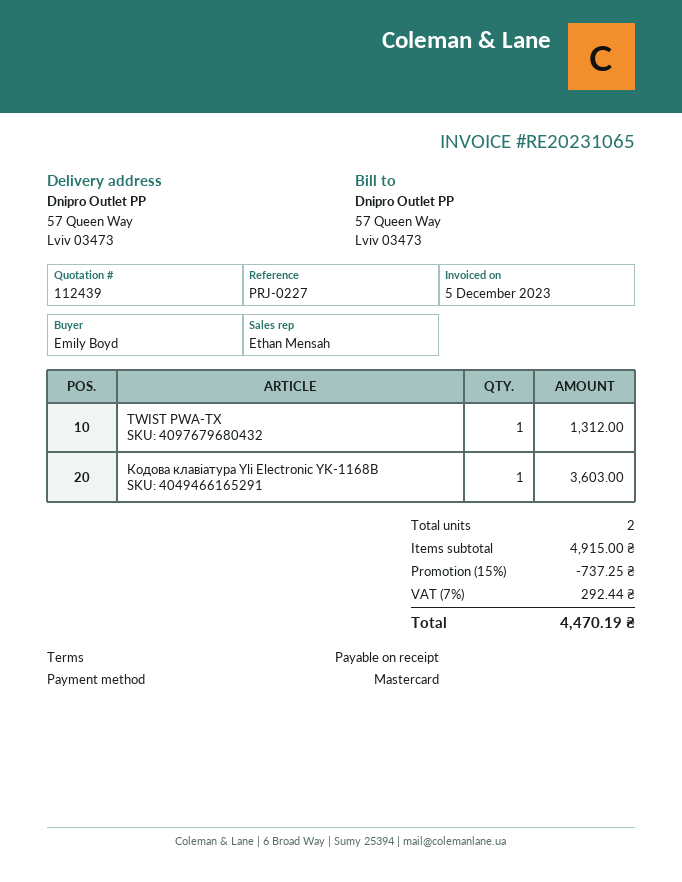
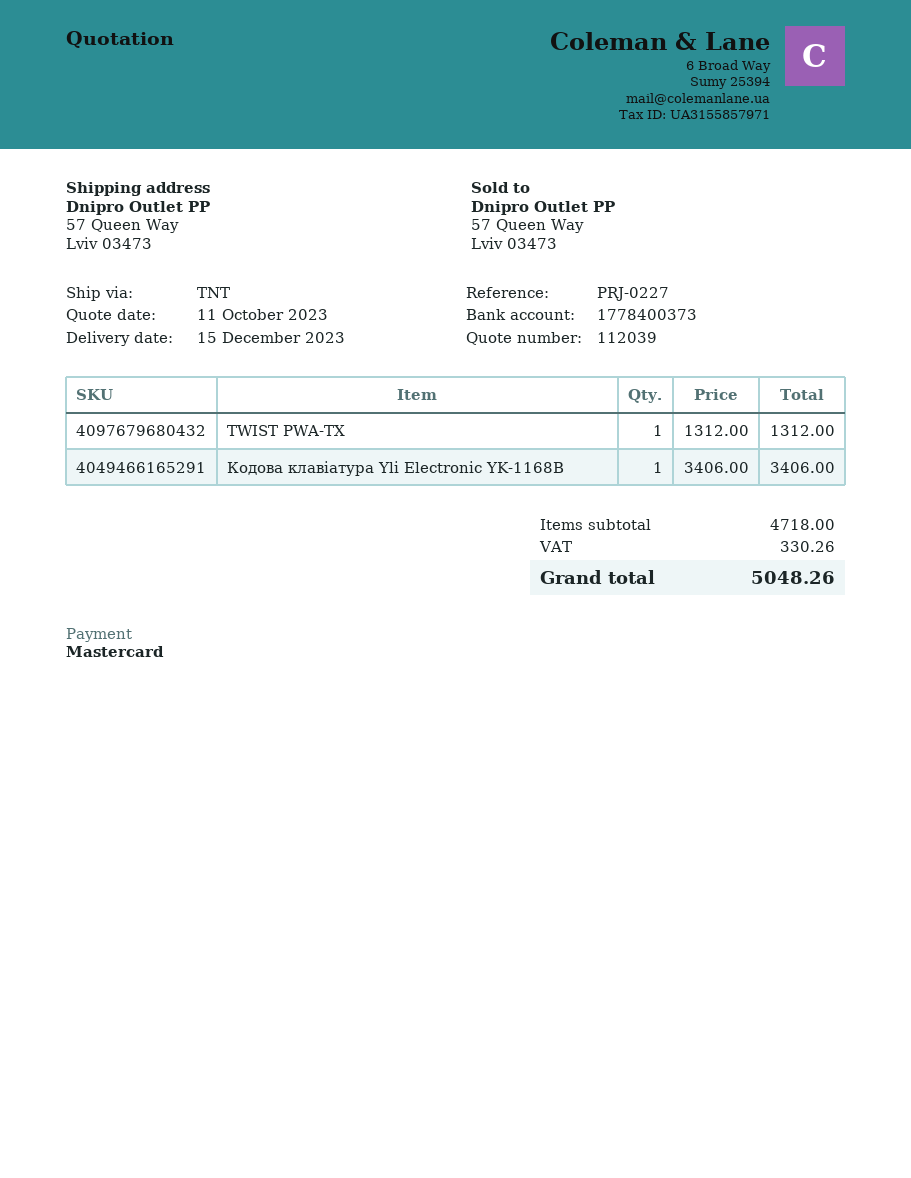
quote number: 112439 -> 112039
Кодова клавіатура Yli Electronic YK-1168B: 1 for 3603.00 -> 1 for 3406.00
subtotal: 4915.00 -> 4718.00
discount: 15% = 737.25 -> none
tax: 292.44 -> 330.26
total: 4470.19 -> 5048.26

